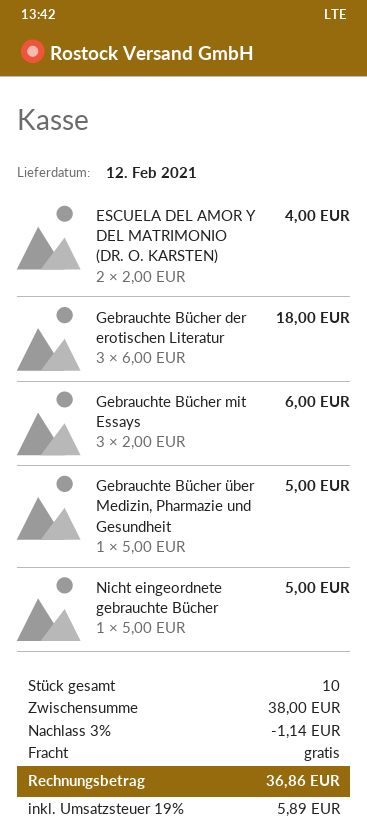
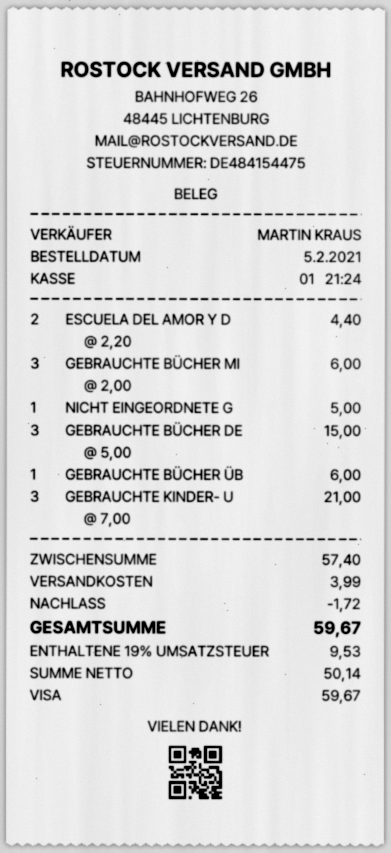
ESCUELA DEL AMOR Y DEL MATRIMONIO (DR. O. KARSTEN): 2 x 2.00 = 4.00 -> 2 x 2.20 = 4.40
Gebrauchte Bücher der erotischen Literatur: 3 x 6.00 = 18.00 -> 3 x 5.00 = 15.00
Gebrauchte Bücher über Medizin, Pharmazie und Gesundheit: 1 x 5.00 = 5.00 -> 1 x 6.00 = 6.00
GEBRAUCHTE KINDER- U: none -> 3 x 7.00 = 21.00
subtotal: 38.00 -> 57.40
discount: 1.14 -> 1.72
shipping: 0.00 -> 3.99
tax: 19% = 5.89 -> 19% = 9.53
total: 36.86 -> 59.67

